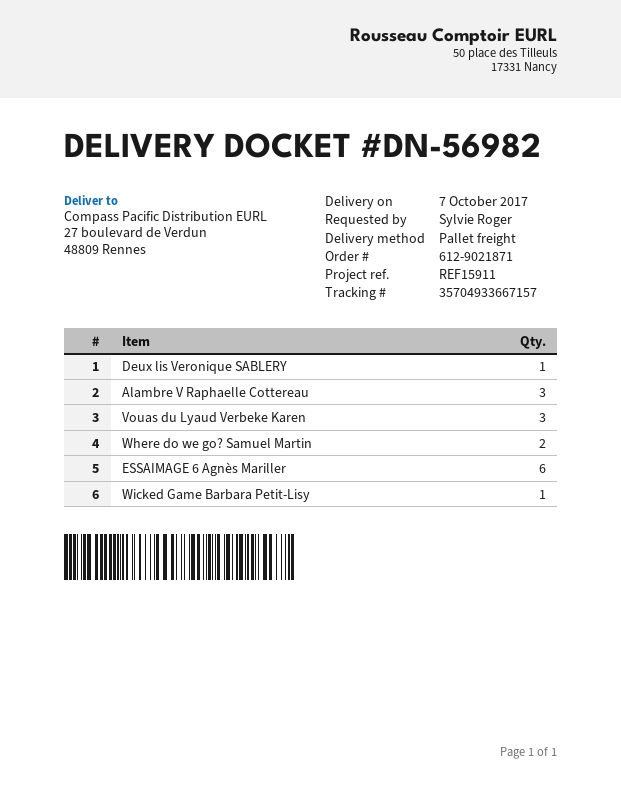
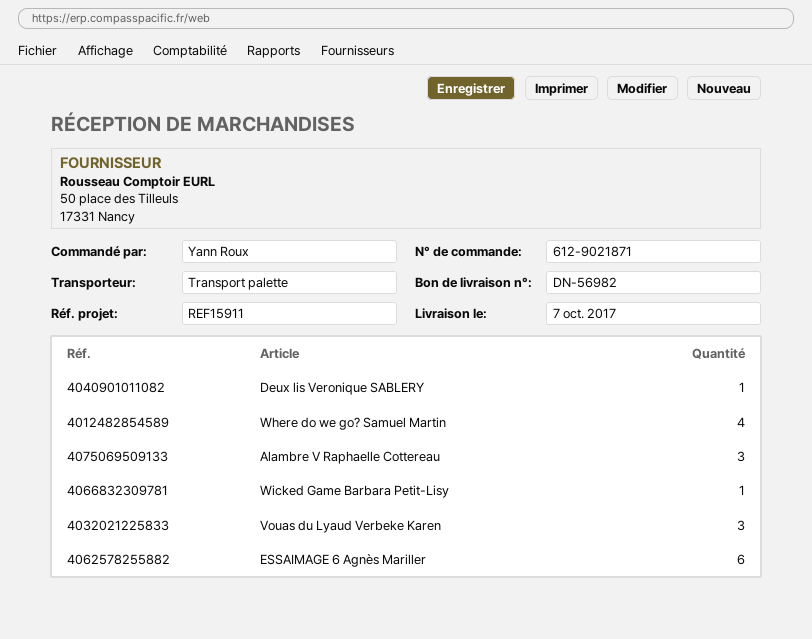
ordered by: Sylvie Roger -> Yann Roux
Where do we go? Samuel Martin: 2 -> 4

